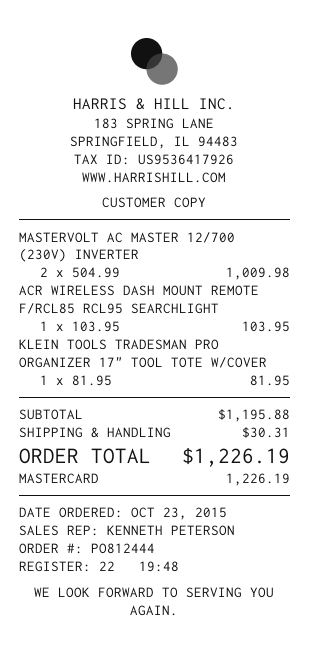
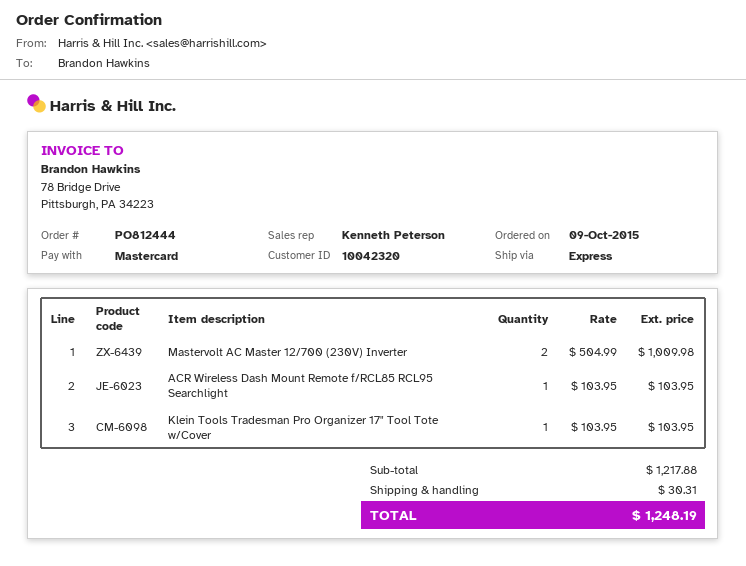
order date: 2015-10-23 -> 2015-10-09
KLEIN TOOLS TRADESMAN PRO ORGANIZER 17" TOOL TOTE W/COVER: 1 x 81.95 = 81.95 -> 1 x 103.95 = 103.95
subtotal: 1195.88 -> 1217.88
total: 1226.19 -> 1248.19

